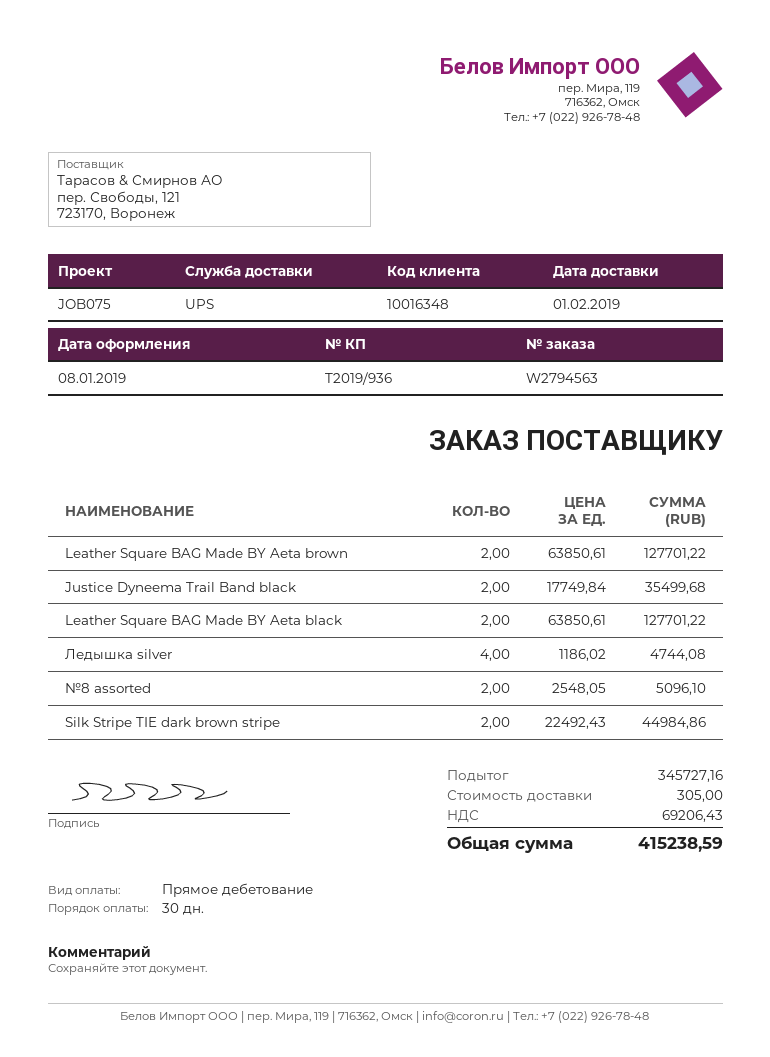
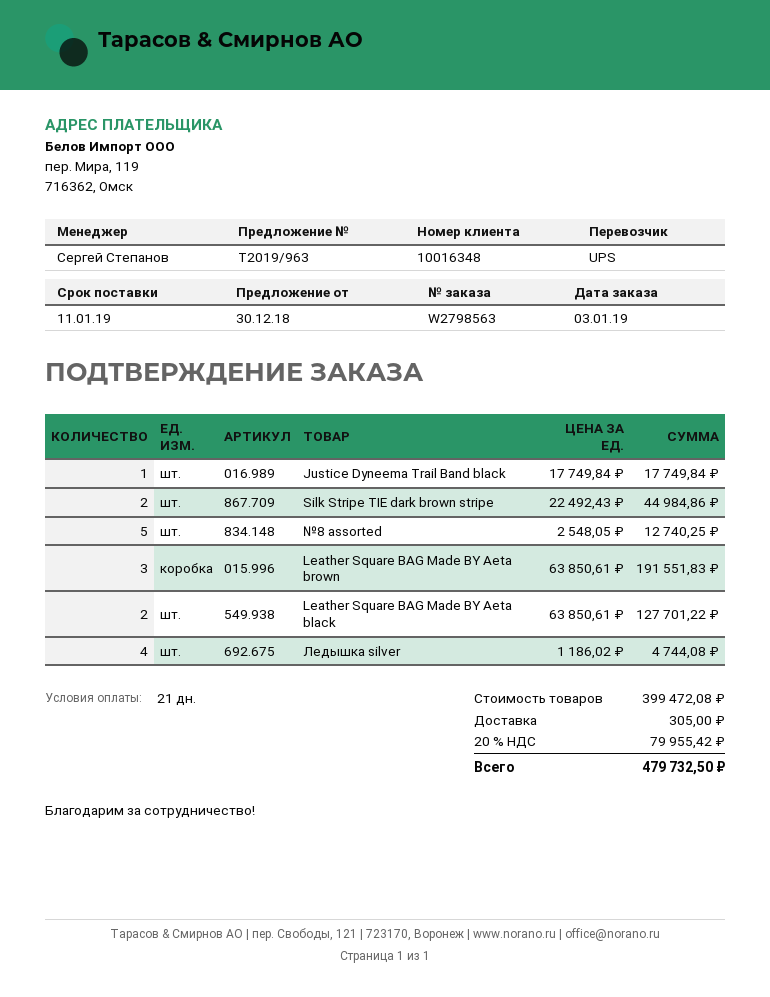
quote number: T2019/936 -> T2019/963
order number: W2794563 -> W2798563
order date: 2019-01-08 -> 2019-01-03
delivery date: 2019-02-01 -> 2019-01-11
payment terms: 30 days -> 21 days
Leather Square BAG Made BY Aeta brown: 2 x 63850.61 = 127701.22 -> 3 x 63850.61 = 191551.83
Justice Dyneema Trail Band black: 2 x 17749.84 = 35499.68 -> 1 x 17749.84 = 17749.84
№8 assorted: 2 x 2548.05 = 5096.10 -> 5 x 2548.05 = 12740.25
subtotal: 345727.16 -> 399472.08
tax: 69206.43 -> 79955.42
total: 415238.59 -> 479732.50

